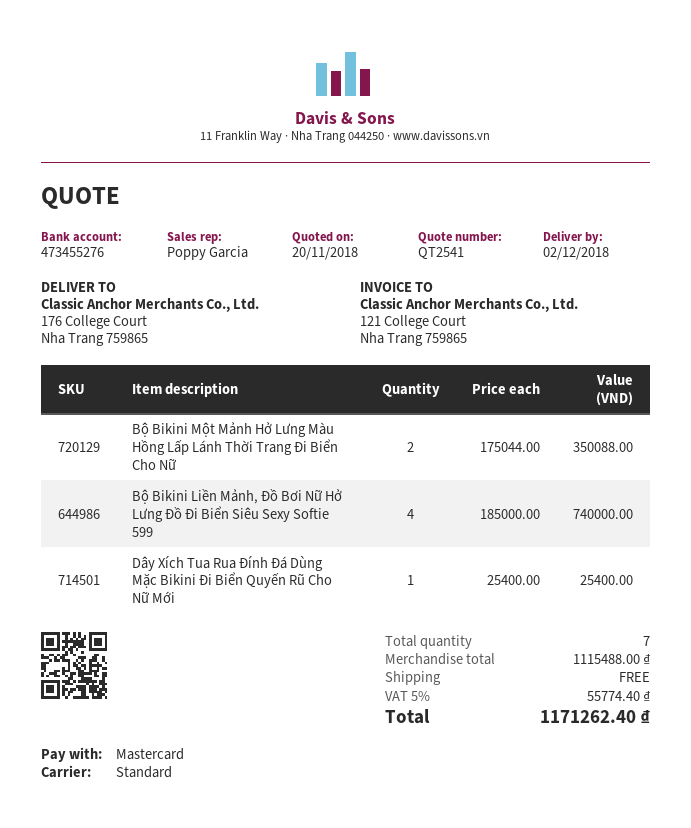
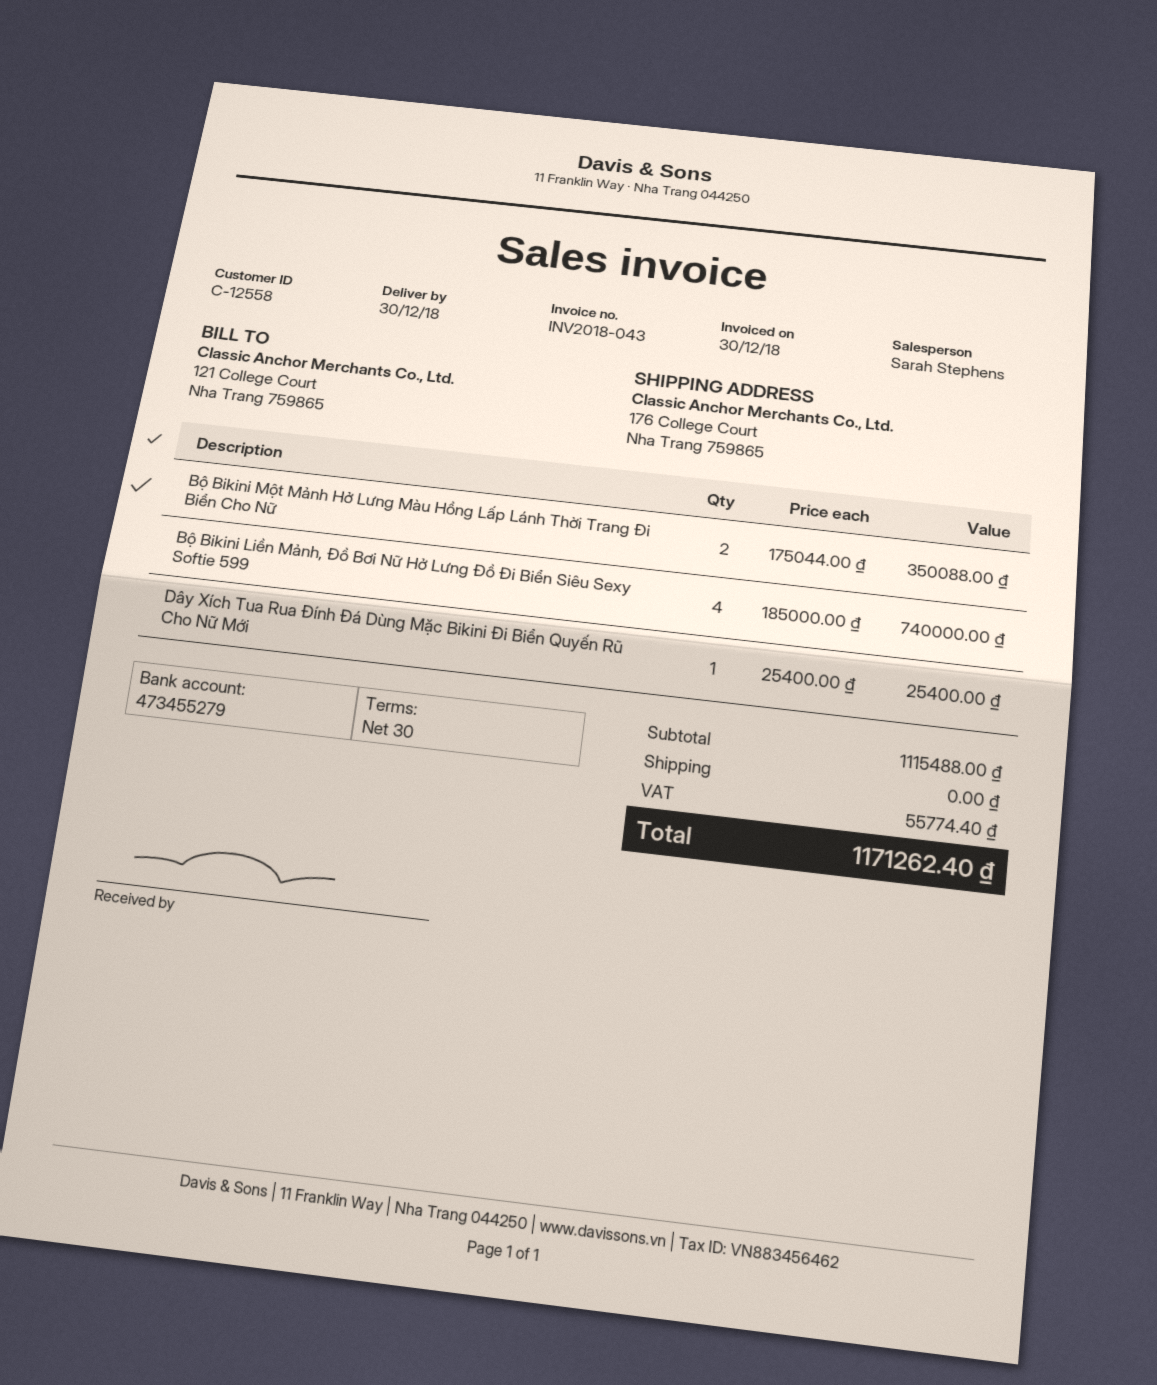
delivery date: 2018-12-02 -> 2018-12-30
sales rep: Poppy Garcia -> Sarah Stephens
bank account: 473455276 -> 473455279

